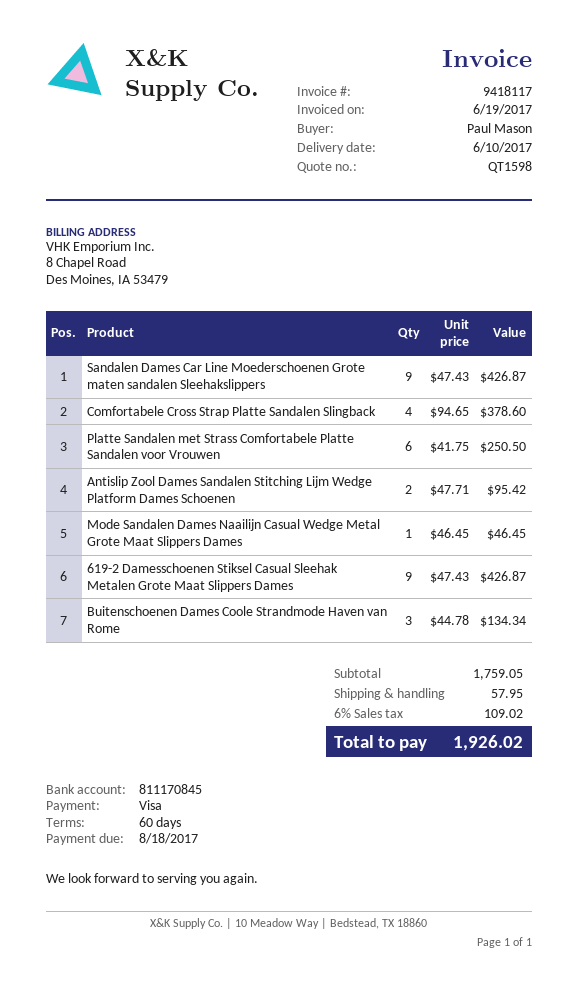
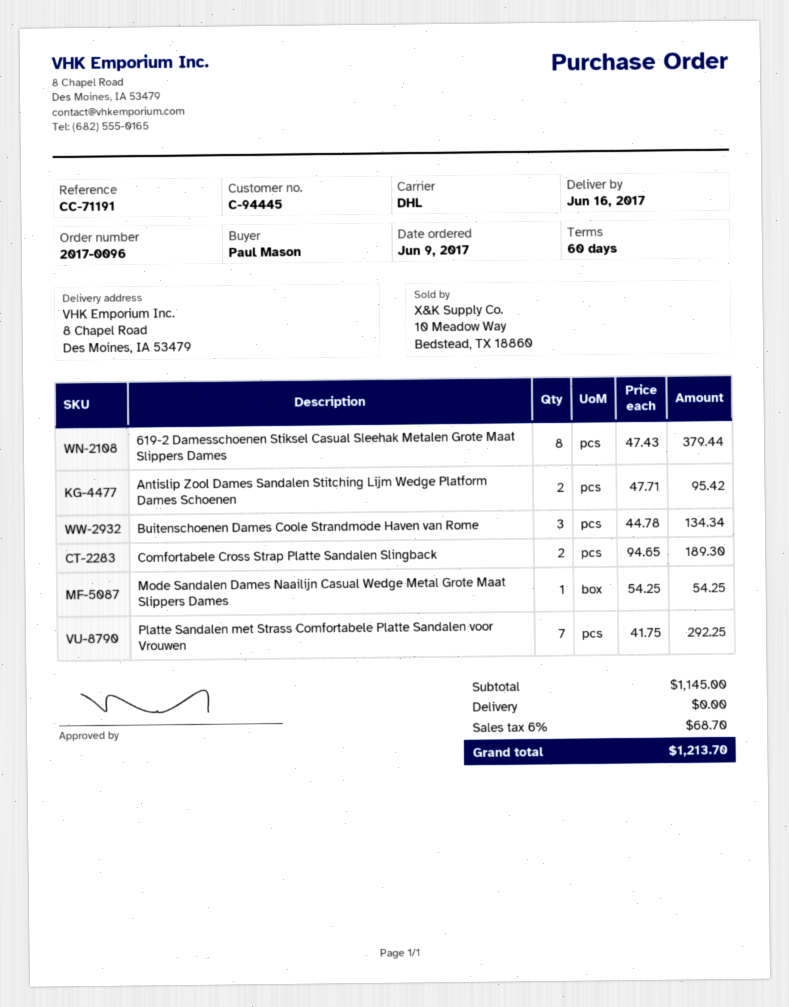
delivery date: 2017-06-10 -> 2017-06-16
Sandalen Dames Car Line Moederschoenen Grote maten sandalen Sleehakslippers: 9 x 47.43 = 426.87 -> none
Comfortabele Cross Strap Platte Sandalen Slingback: 4 x 94.65 = 378.60 -> 2 x 94.65 = 189.30
Platte Sandalen met Strass Comfortabele Platte Sandalen voor Vrouwen: 6 x 41.75 = 250.50 -> 7 x 41.75 = 292.25
Mode Sandalen Dames Naailijn Casual Wedge Metal Grote Maat Slippers Dames: 1 x 46.45 = 46.45 -> 1 x 54.25 = 54.25
619-2 Damesschoenen Stiksel Casual Sleehak Metalen Grote Maat Slippers Dames: 9 x 47.43 = 426.87 -> 8 x 47.43 = 379.44
subtotal: 1759.05 -> 1145.00
shipping: 57.95 -> 0.00
tax: 6% = 109.02 -> 6% = 68.70
total: 1926.02 -> 1213.70

